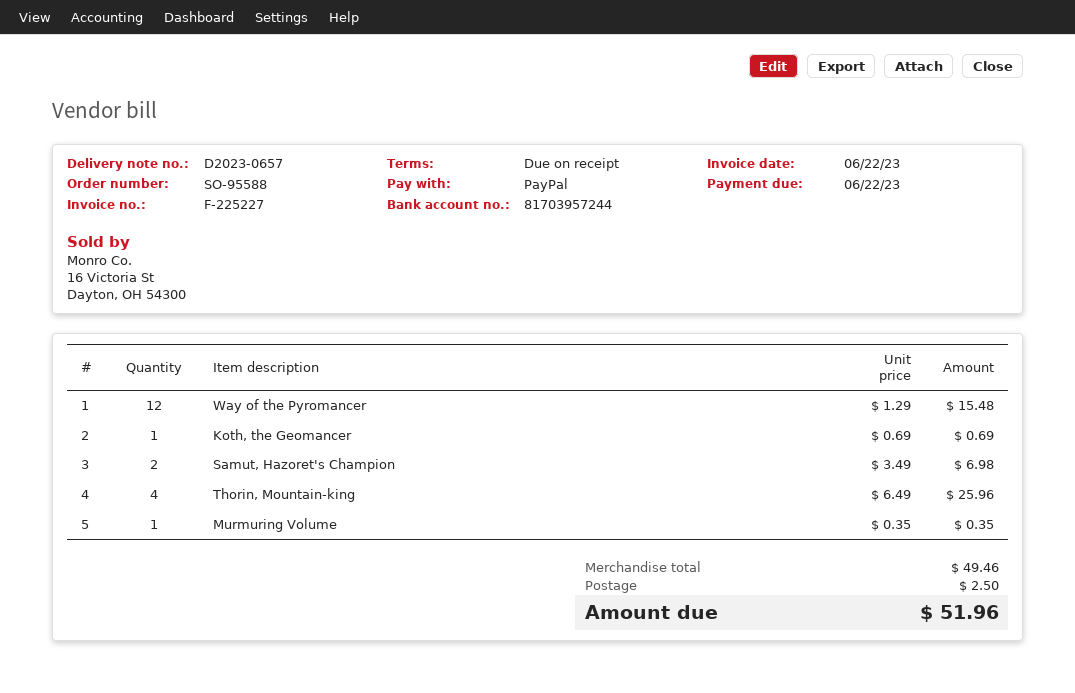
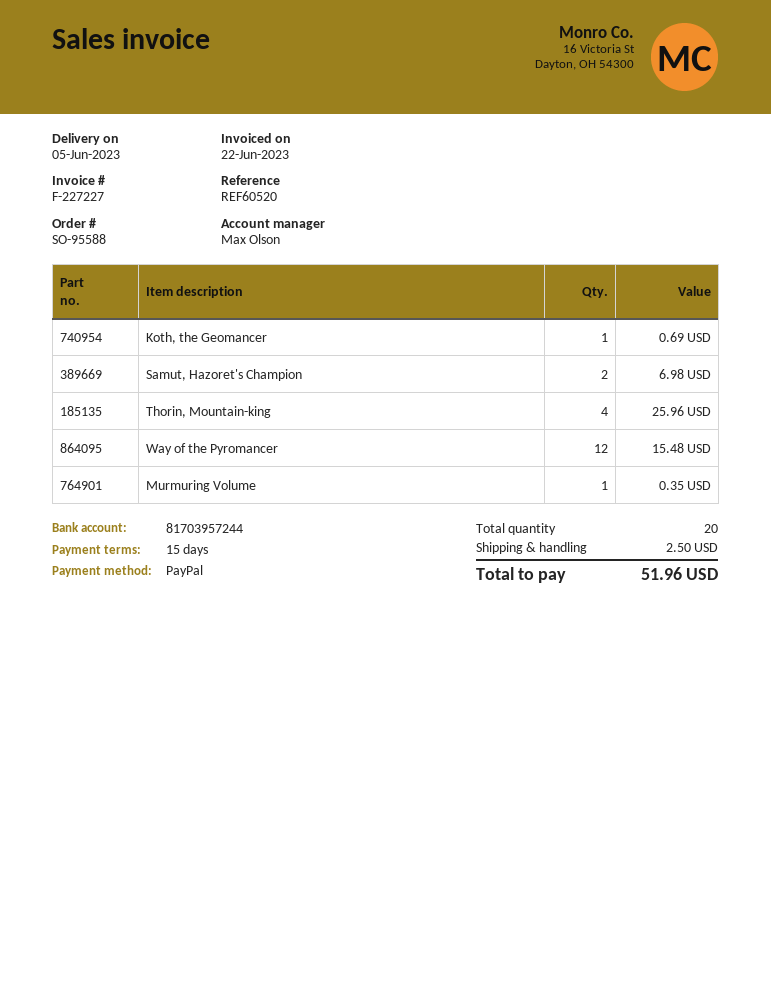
invoice number: F-225227 -> F-227227
payment terms: on receipt -> 15 days

